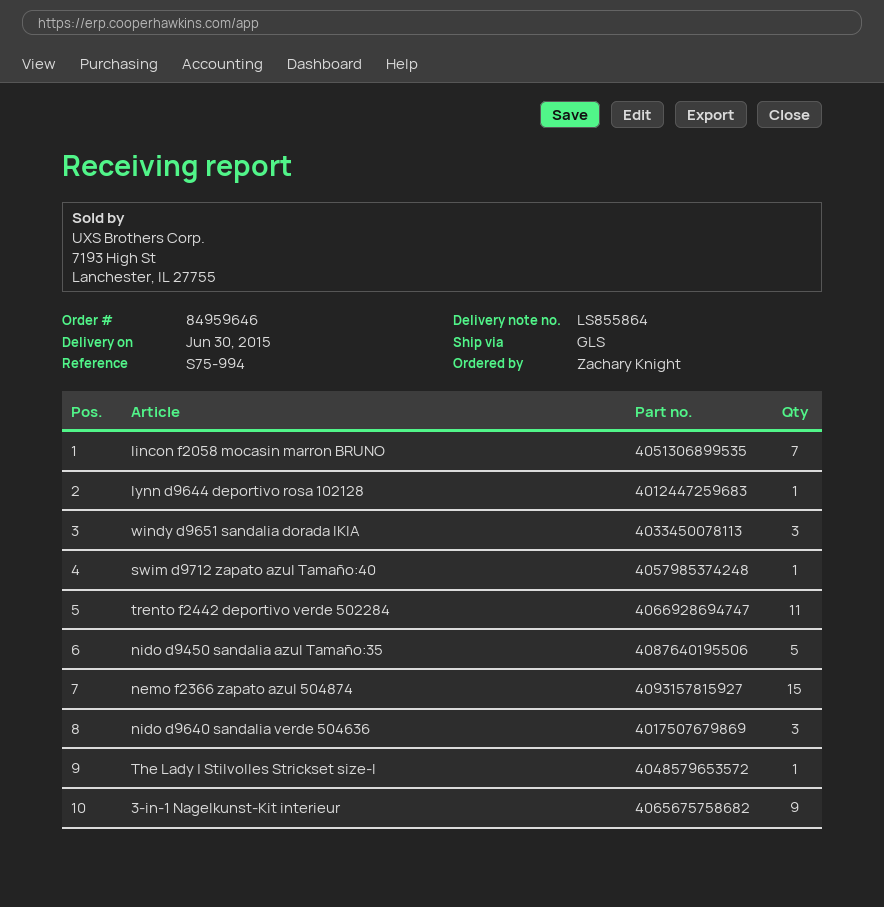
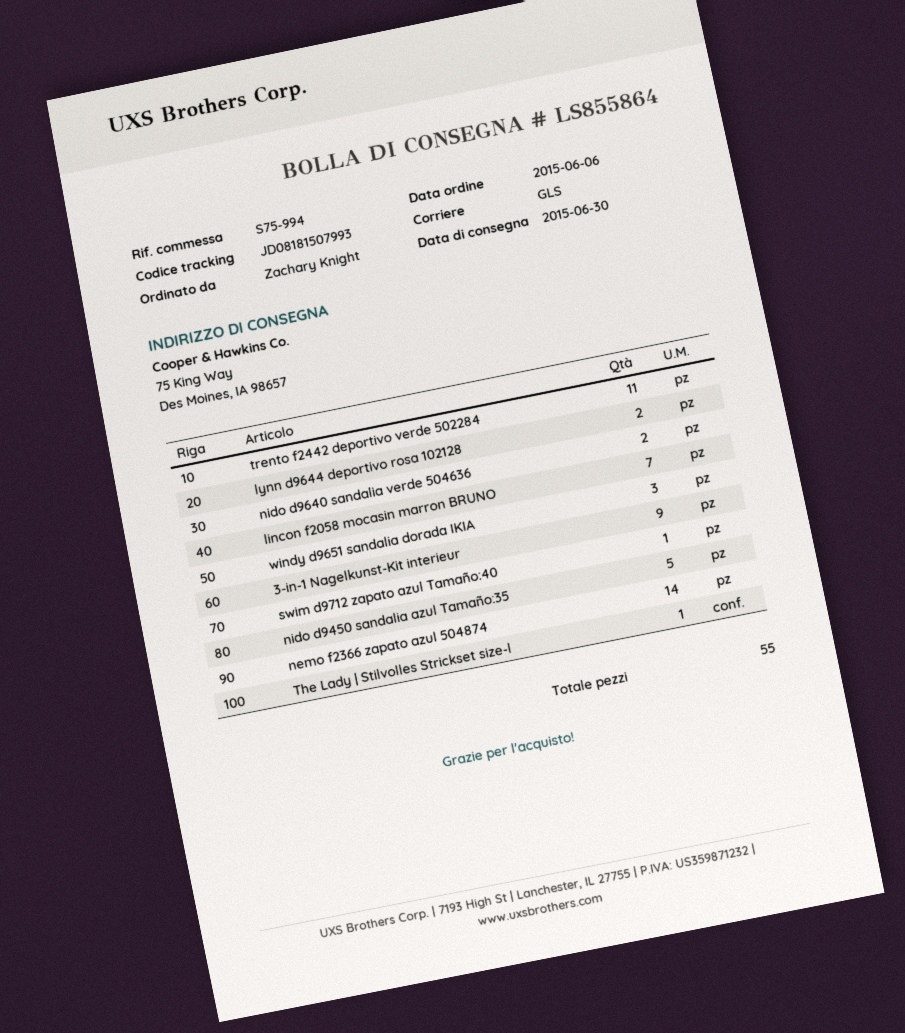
lynn d9644 deportivo rosa 102128: 1 -> 2
nemo f2366 zapato azul 504874: 15 -> 14
nido d9640 sandalia verde 504636: 3 -> 2

